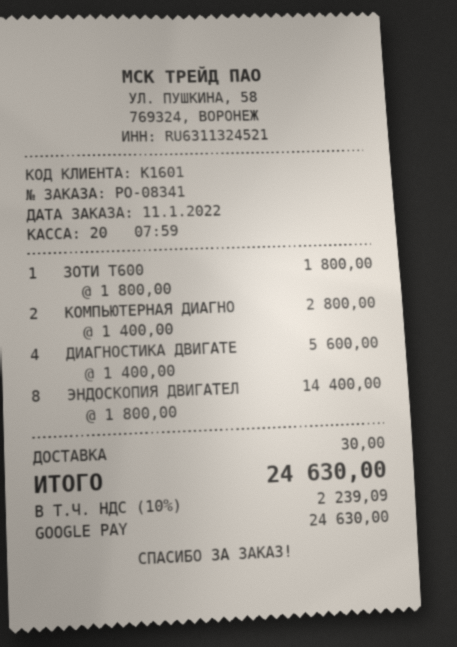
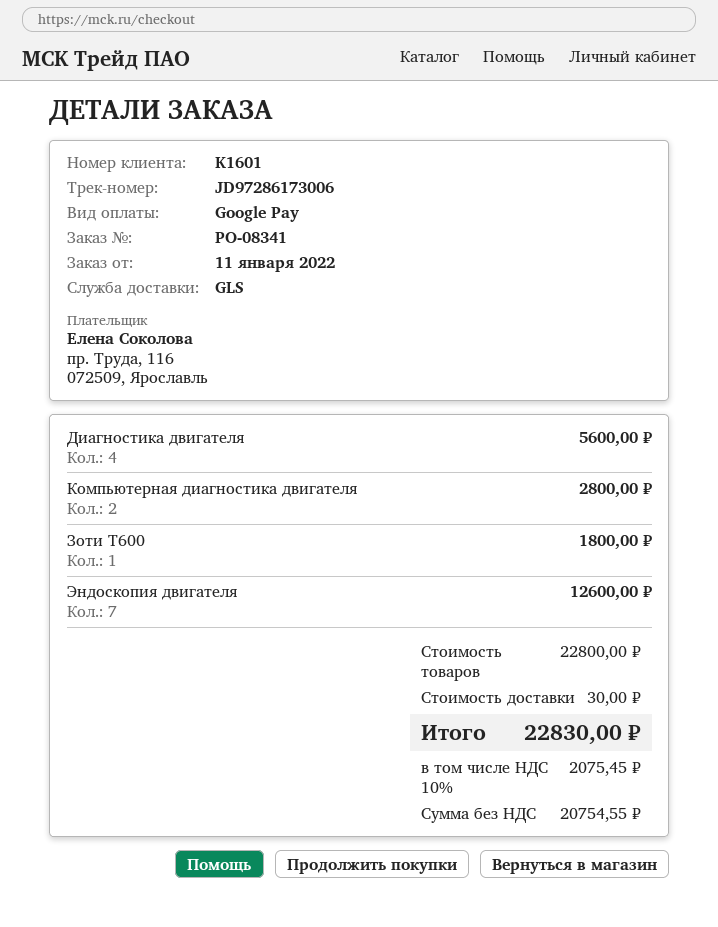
ЭНДОСКОПИЯ ДВИГАТЕЛ: 8 for 14400.00 -> 7 for 12600.00
tax: 10% = 2239.09 -> 10% = 2075.45
total: 24630.00 -> 22830.00

